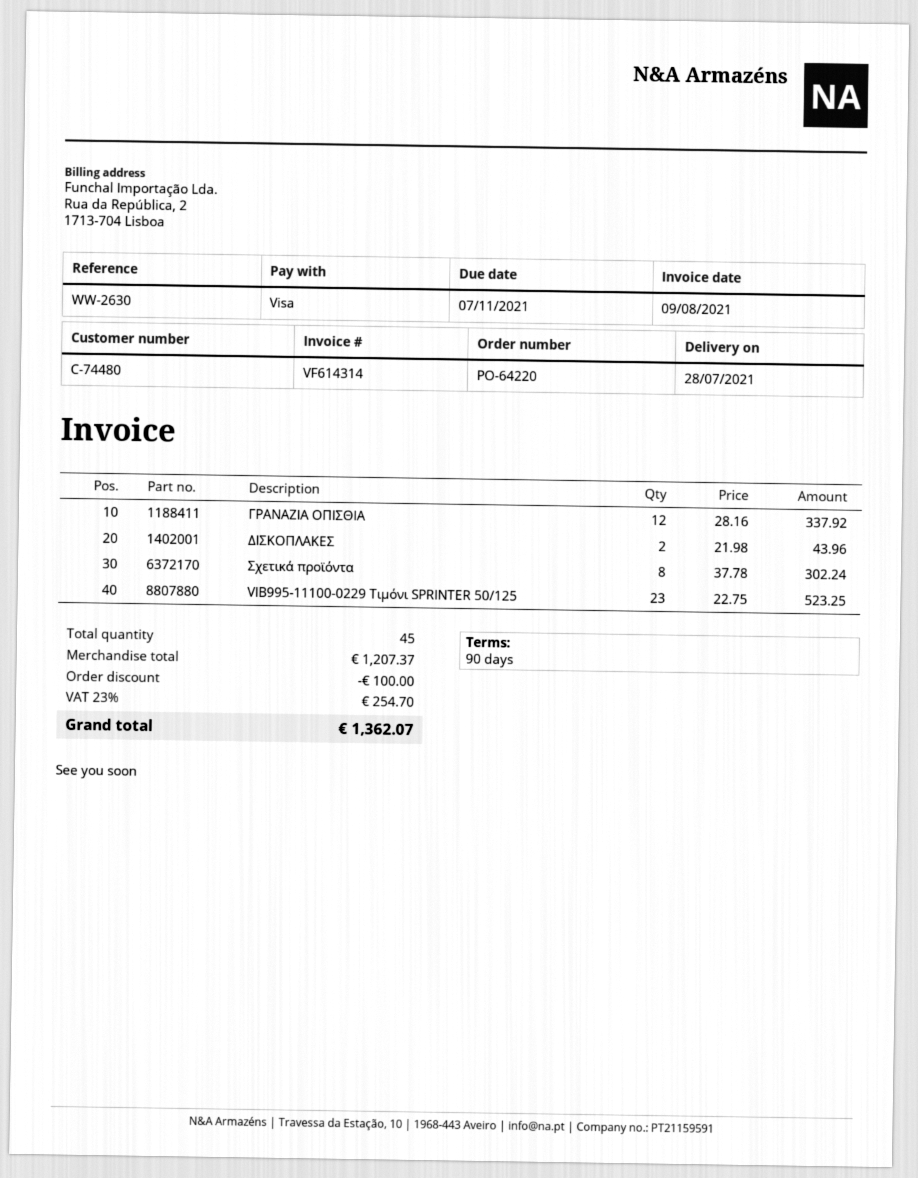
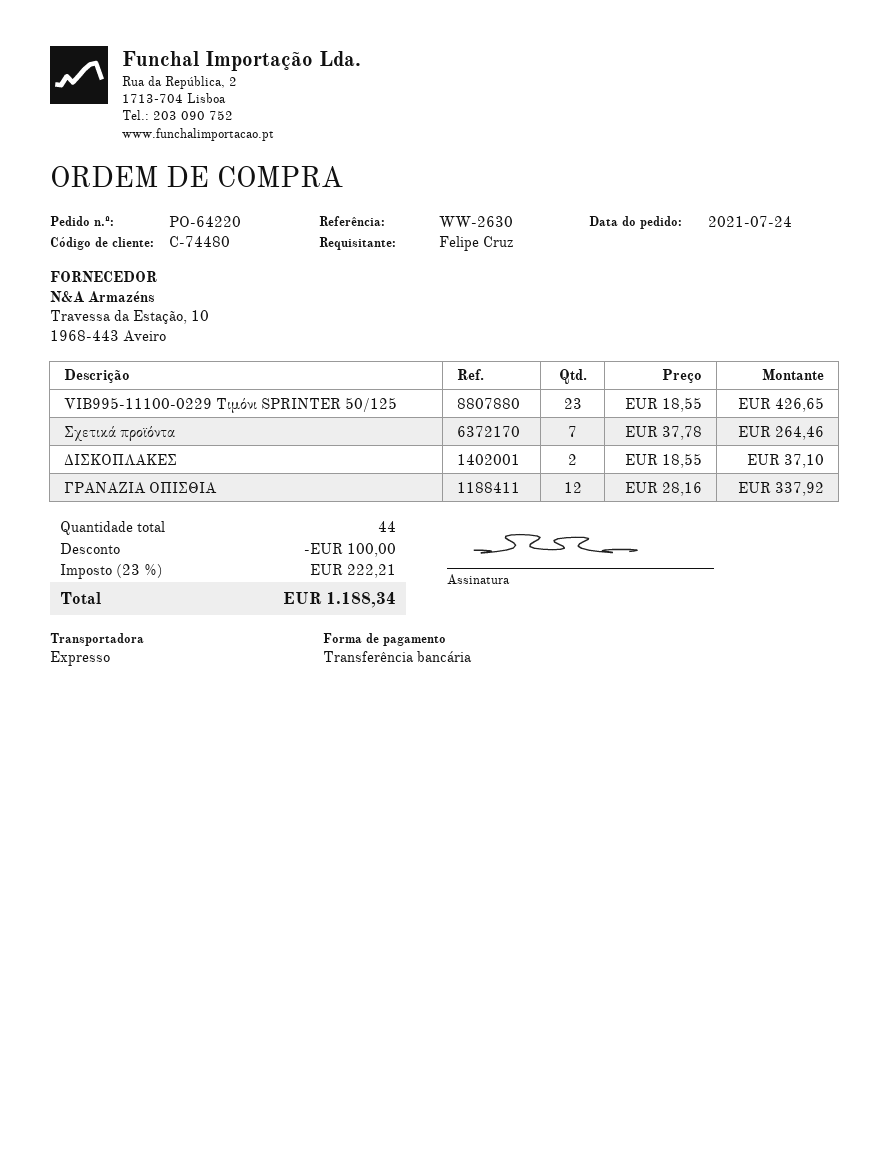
payment method: Visa -> bank transfer
ΔΙΣΚΟΠΛΑΚΕΣ: 2 x 21.98 = 43.96 -> 2 x 18.55 = 37.10
Σχετικά προϊόντα: 8 x 37.78 = 302.24 -> 7 x 37.78 = 264.46
VIB995-11100-0229 Τιμόνι SPRINTER 50/125: 23 x 22.75 = 523.25 -> 23 x 18.55 = 426.65
total quantity: 45 -> 44
tax: 23% = 254.70 -> 23% = 222.21
total: 1362.07 -> 1188.34

